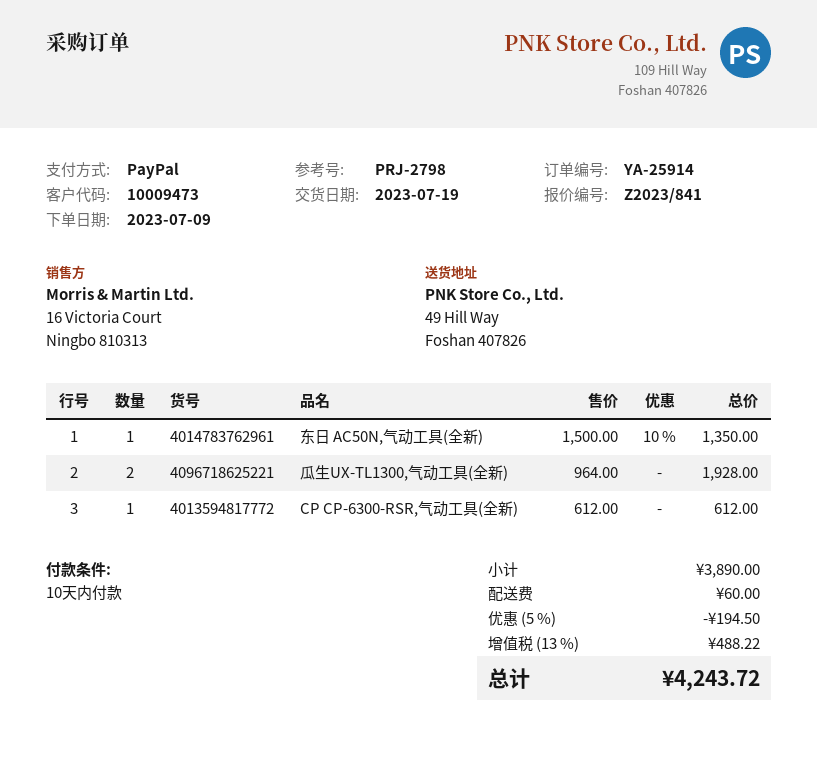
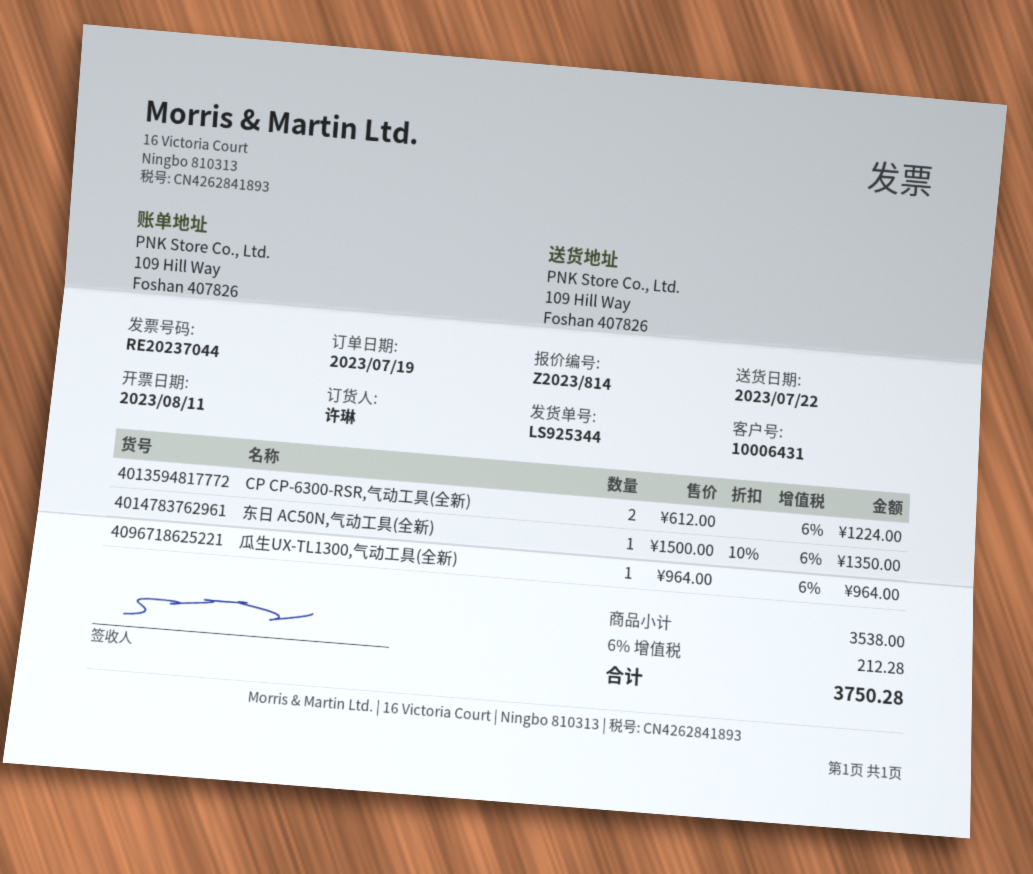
quote number: Z2023/841 -> Z2023/814
order date: 2023-07-09 -> 2023-07-19
delivery date: 2023-07-19 -> 2023-07-22
customer number: 10009473 -> 10006431
ship to: 49 Hill Way, Foshan 407826 -> 109 Hill Way, Foshan 407826
瓜生UX-TL1300,气动工具(全新): 2 x 964.00 = 1928.00 -> 1 x 964.00 = 964.00
CP CP-6300-RSR,气动工具(全新): 1 x 612.00 = 612.00 -> 2 x 612.00 = 1224.00
subtotal: 3890.00 -> 3538.00
discount: 5% = 194.50 -> none
shipping: 60.00 -> none
tax: 13% = 488.22 -> 6% = 212.28
total: 4243.72 -> 3750.28

